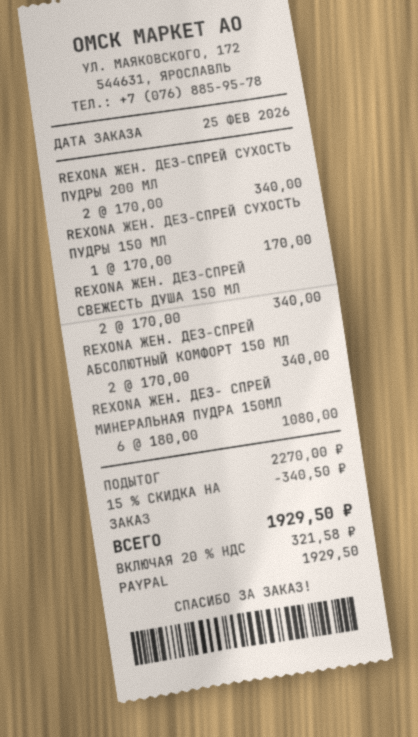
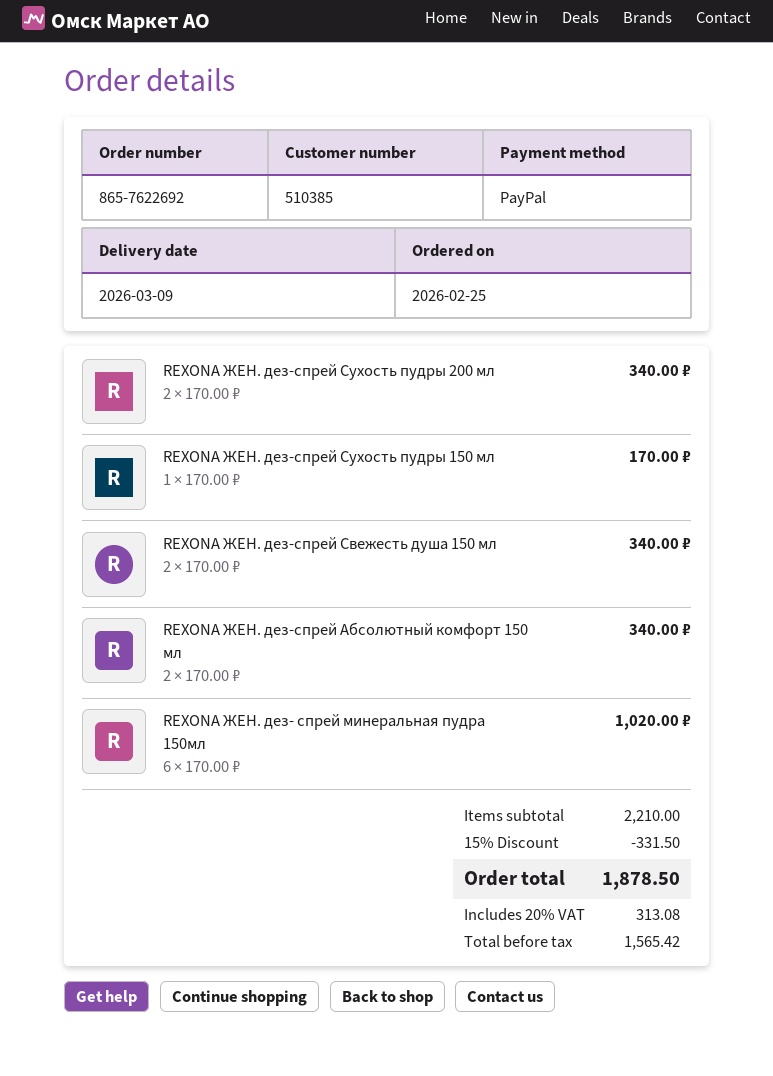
REXONA ЖЕН. ДЕЗ- СПРЕЙ МИНЕРАЛЬНАЯ ПУДРА 150МЛ: 6 x 180.00 = 1080.00 -> 6 x 170.00 = 1020.00
subtotal: 2270.00 -> 2210.00
discount: 15% = 340.50 -> 15% = 331.50
tax: 20% = 321.58 -> 20% = 313.08
total: 1929.50 -> 1878.50

